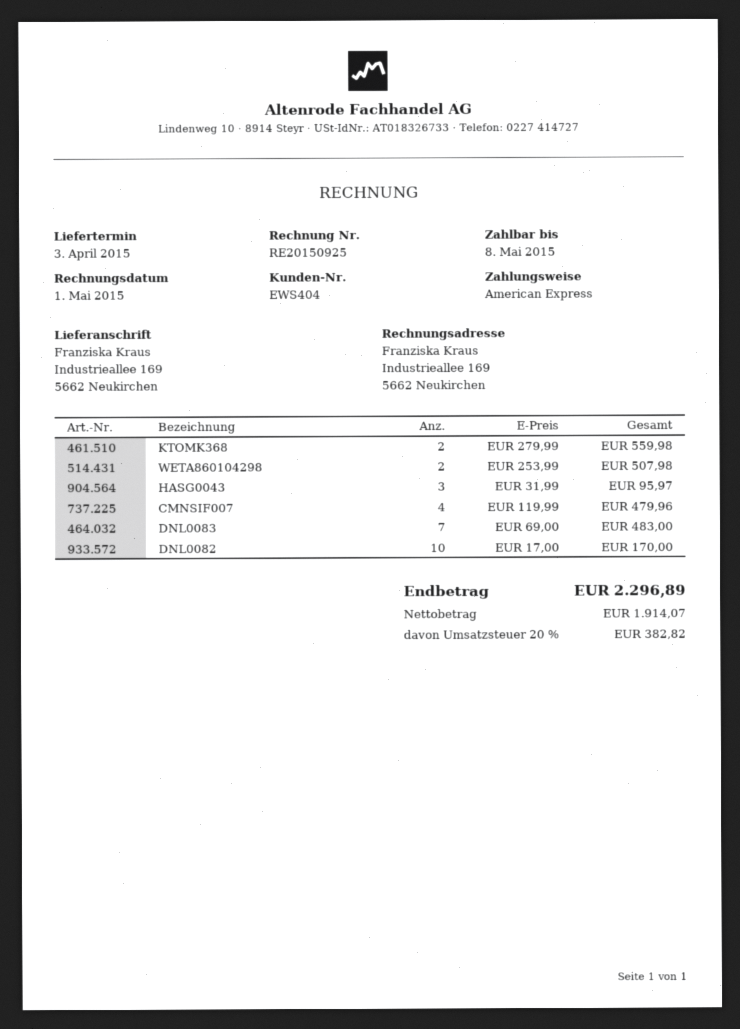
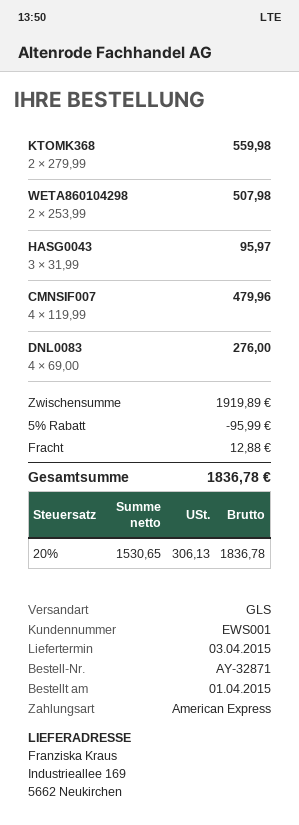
customer number: EWS404 -> EWS001
DNL0083: 7 x 69.00 = 483.00 -> 4 x 69.00 = 276.00
DNL0082: 10 x 17.00 = 170.00 -> none
discount: none -> 5% = 95.99
shipping: none -> 12.88
net: 1914.07 -> 1530.65
tax: 20% = 382.82 -> 20% = 306.13
total: 2296.89 -> 1836.78

